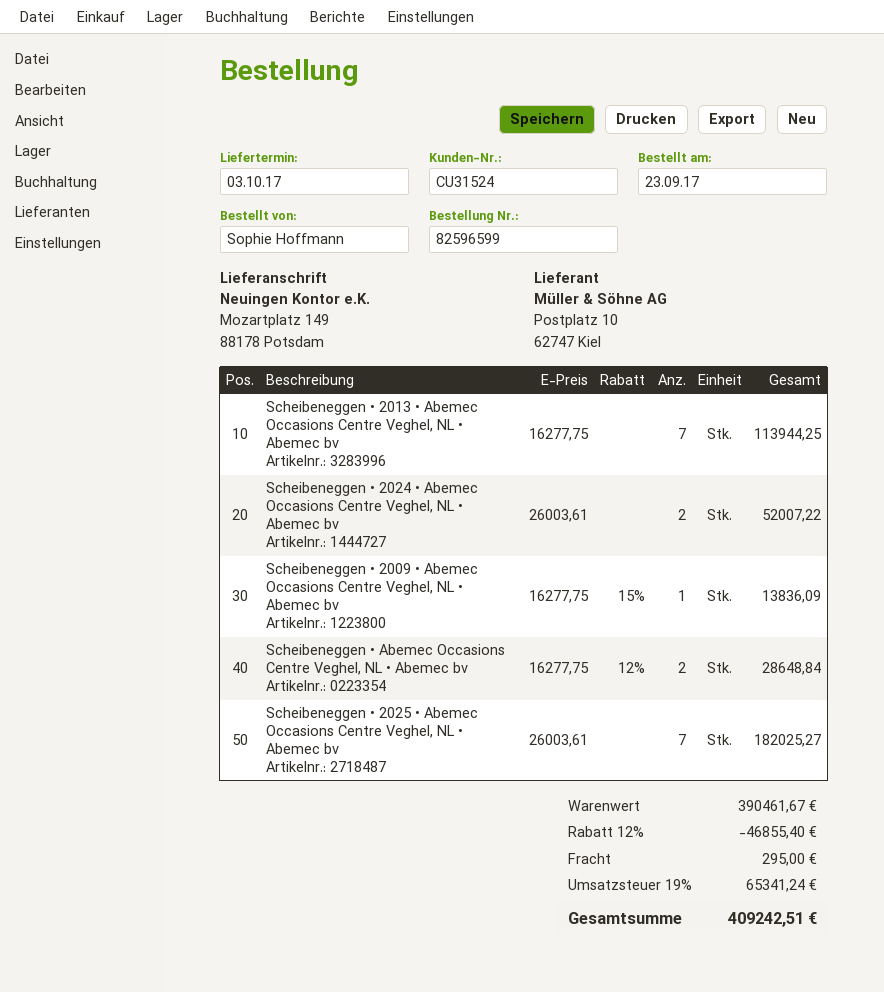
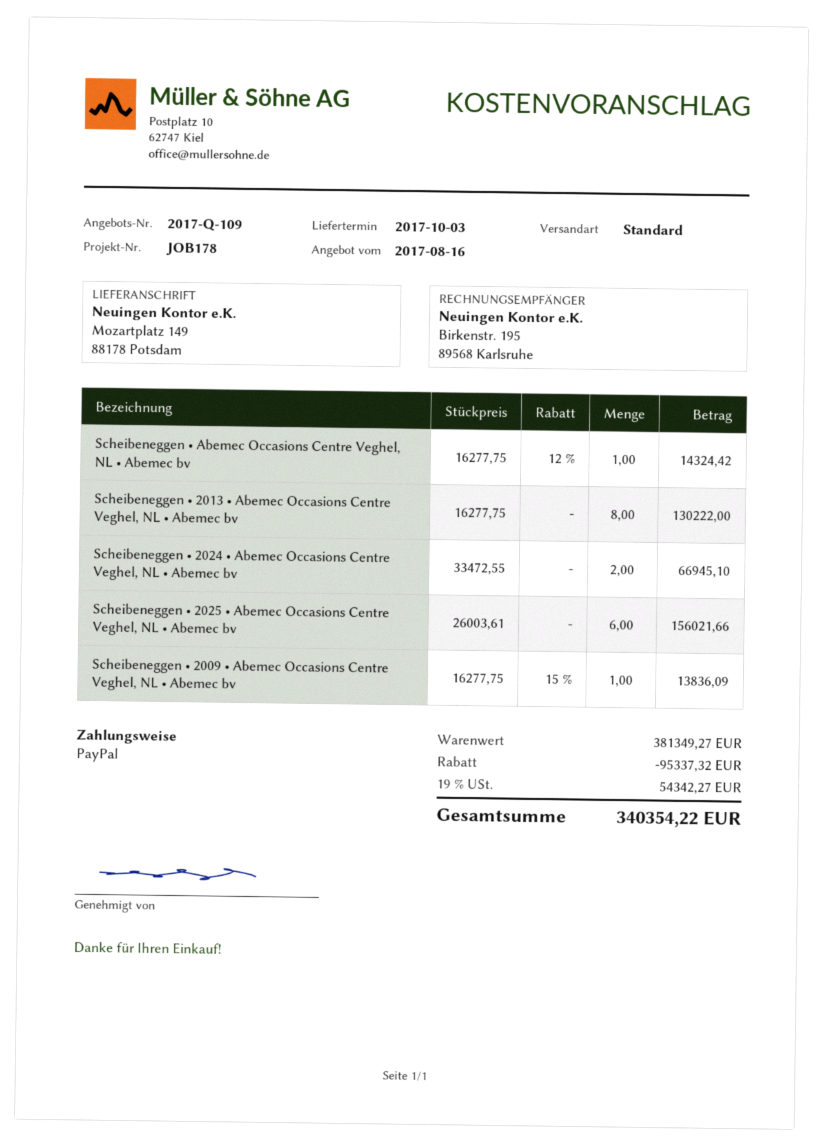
Scheibeneggen • 2013 • Abemec Occasions Centre Veghel, NL • Abemec bv: 7 x 16277.75 = 113944.25 -> 8 x 16277.75 = 130222.00
Scheibeneggen • 2024 • Abemec Occasions Centre Veghel, NL • Abemec bv: 2 x 26003.61 = 52007.22 -> 2 x 33472.55 = 66945.10
Scheibeneggen • Abemec Occasions Centre Veghel, NL • Abemec bv: 2 x 16277.75 - 12% = 28648.84 -> 1 x 16277.75 - 12% = 14324.42
Scheibeneggen • 2025 • Abemec Occasions Centre Veghel, NL • Abemec bv: 7 x 26003.61 = 182025.27 -> 6 x 26003.61 = 156021.66
subtotal: 390461.67 -> 381349.27
discount: 46855.40 -> 95337.32
shipping: 295.00 -> none
tax: 19% = 65341.24 -> 19% = 54342.27
total: 409242.51 -> 340354.22

